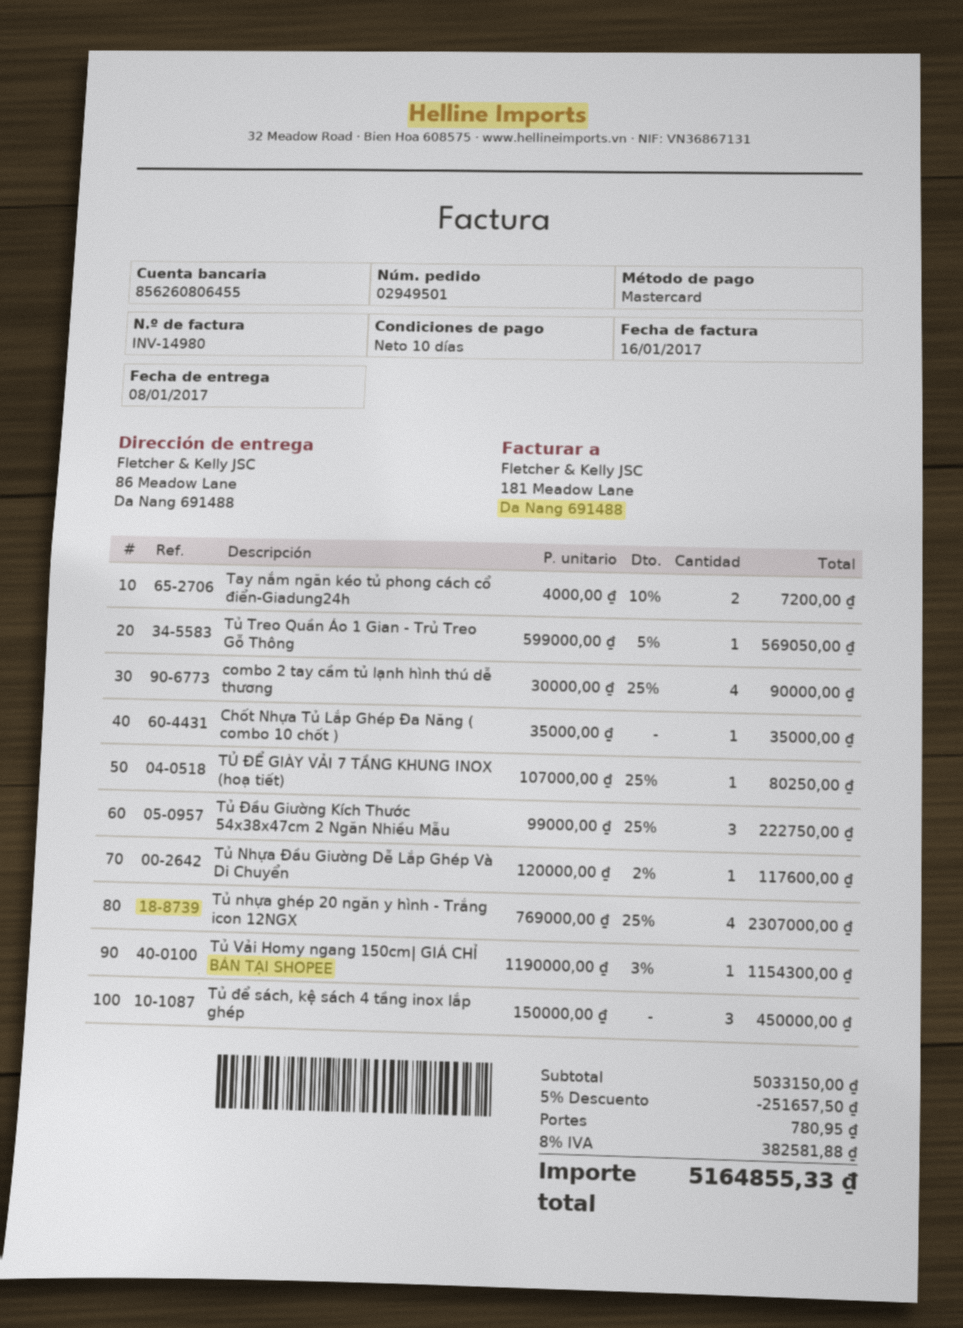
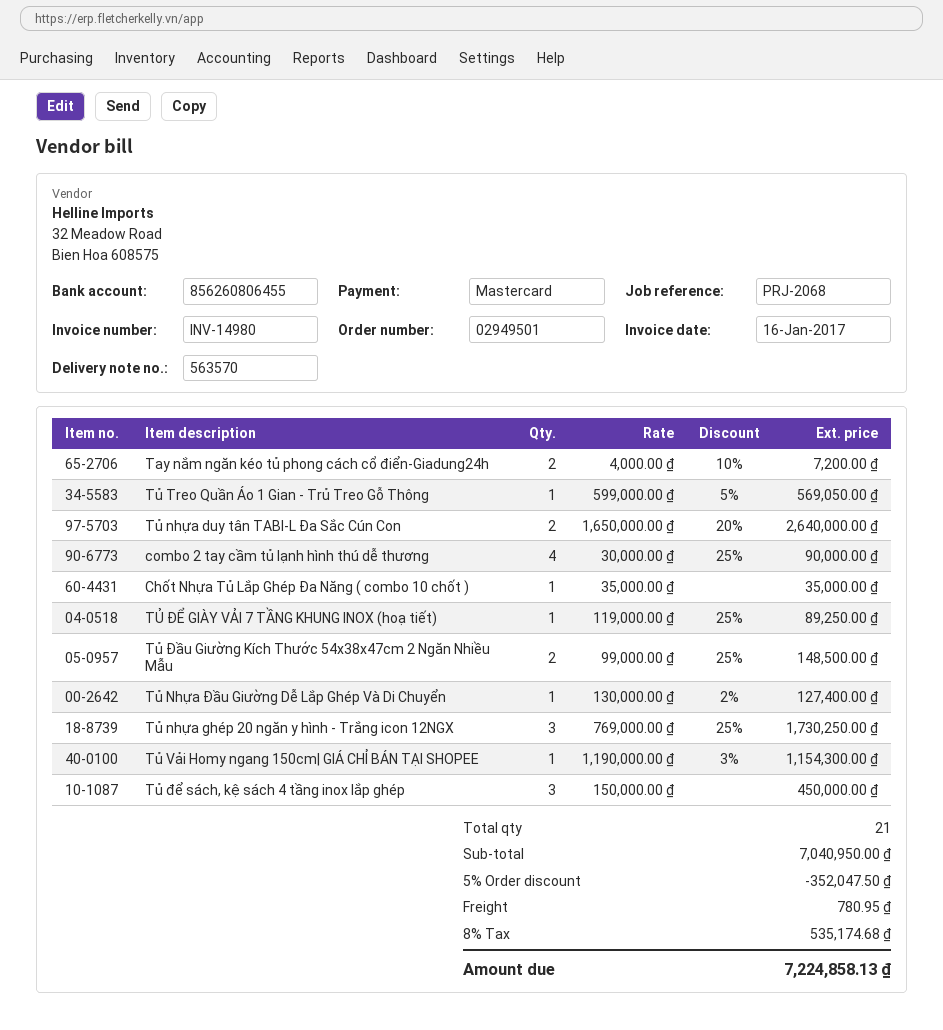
TỦ ĐỂ GIÀY VẢI 7 TẦNG KHUNG INOX (hoạ tiết): 1 x 107000.00 - 25% = 80250.00 -> 1 x 119000.00 - 25% = 89250.00
Tủ Đầu Giường Kích Thước 54x38x47cm 2 Ngăn Nhiều Mẫu: 3 x 99000.00 - 25% = 222750.00 -> 2 x 99000.00 - 25% = 148500.00
Tủ Nhựa Đầu Giường Dễ Lắp Ghép Và Di Chuyển: 1 x 120000.00 - 2% = 117600.00 -> 1 x 130000.00 - 2% = 127400.00
Tủ nhựa ghép 20 ngăn y hình - Trắng icon 12NGX: 4 x 769000.00 - 25% = 2307000.00 -> 3 x 769000.00 - 25% = 1730250.00
Tủ nhựa duy tân TABI-L Đa Sắc Cún Con: none -> 2 x 1650000.00 - 20% = 2640000.00
subtotal: 5033150.00 -> 7040950.00
discount: 5% = 251657.50 -> 5% = 352047.50
tax: 8% = 382581.88 -> 8% = 535174.68
total: 5164855.33 -> 7224858.13

